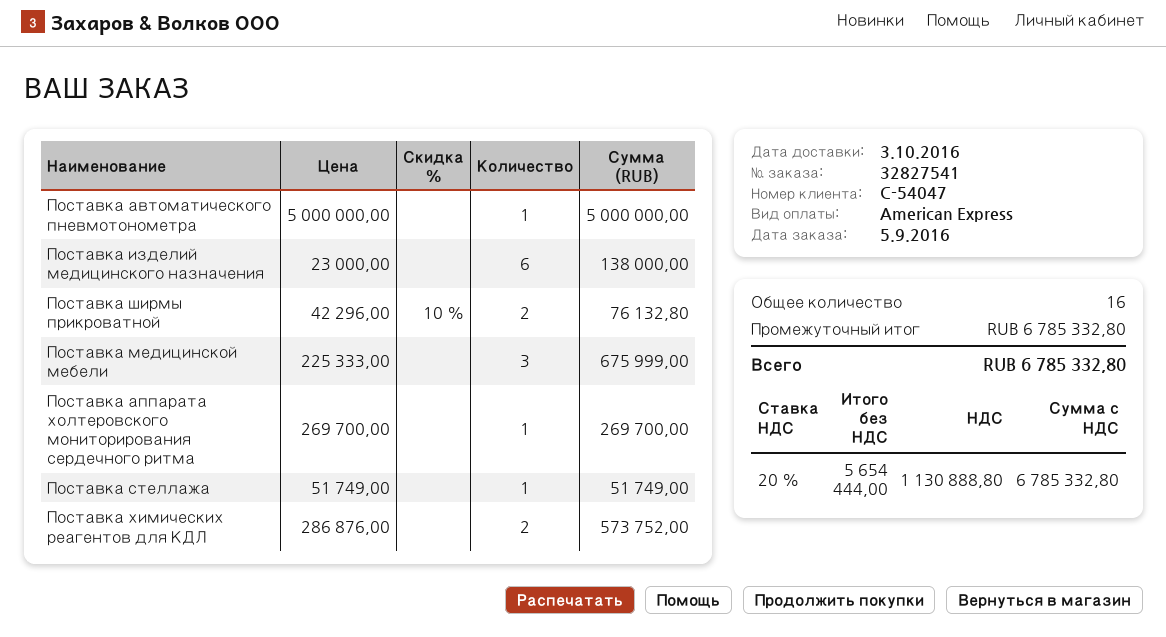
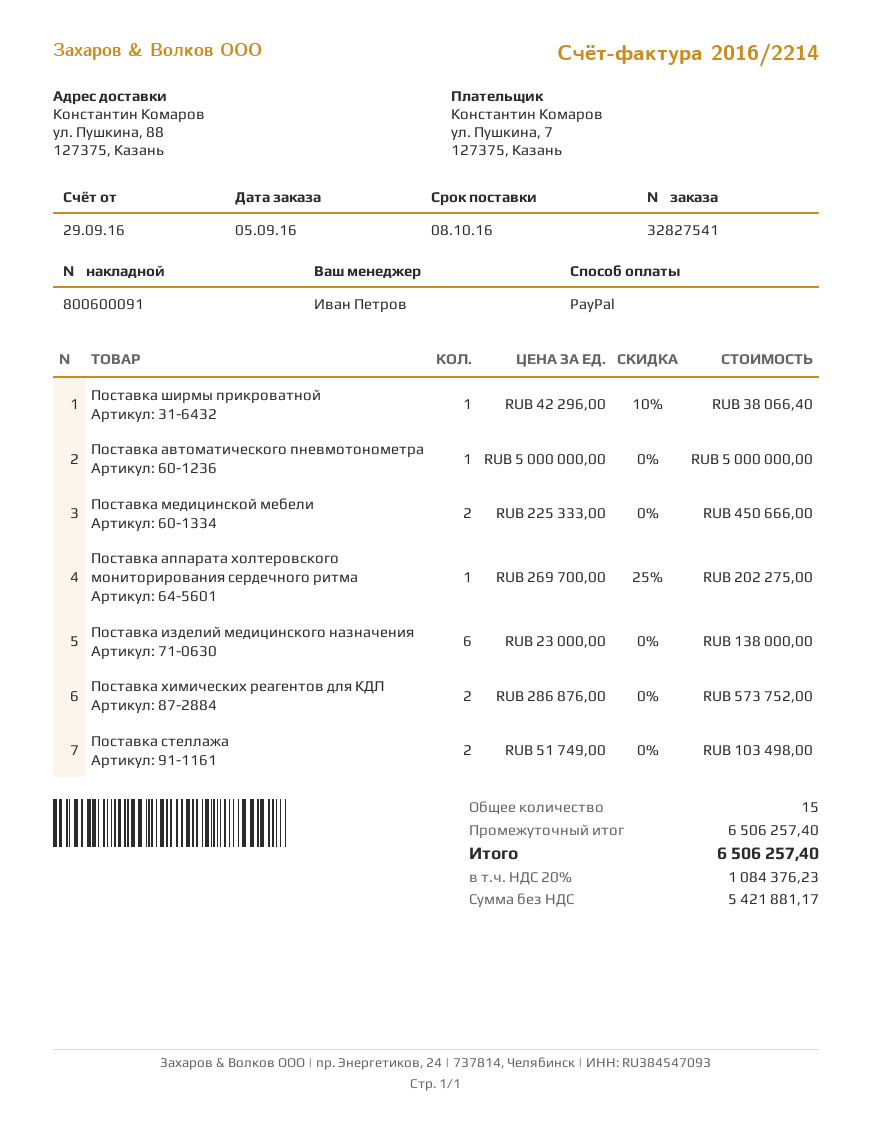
delivery date: 2016-10-03 -> 2016-10-08
payment method: American Express -> PayPal
Поставка ширмы прикроватной: 2 x 42296.00 - 10% = 76132.80 -> 1 x 42296.00 - 10% = 38066.40
Поставка медицинской мебели: 3 x 225333.00 = 675999.00 -> 2 x 225333.00 = 450666.00
Поставка аппарата холтеровского мониторирования сердечного ритма: 1 x 269700.00 = 269700.00 -> 1 x 269700.00 - 25% = 202275.00
Поставка стеллажа: 1 x 51749.00 = 51749.00 -> 2 x 51749.00 = 103498.00
total quantity: 16 -> 15
subtotal: 6785332.80 -> 6506257.40
net: 5654444.00 -> 5421881.17
tax: 20% = 1130888.80 -> 20% = 1084376.23
total: 6785332.80 -> 6506257.40

